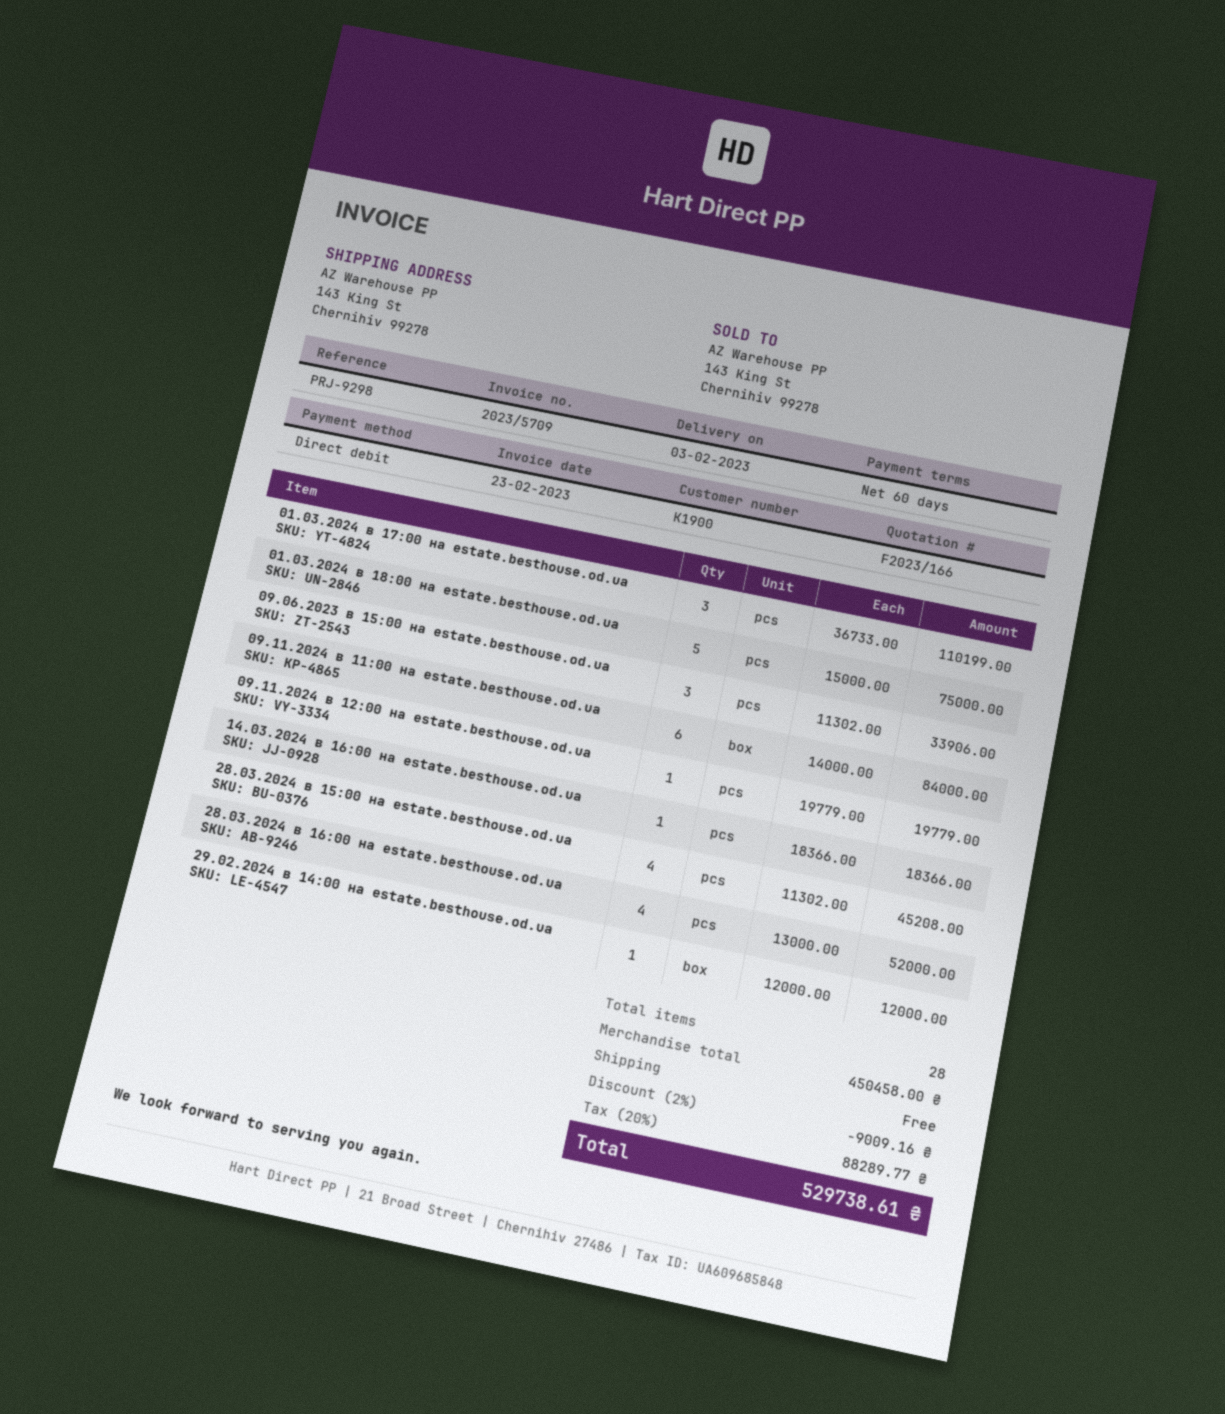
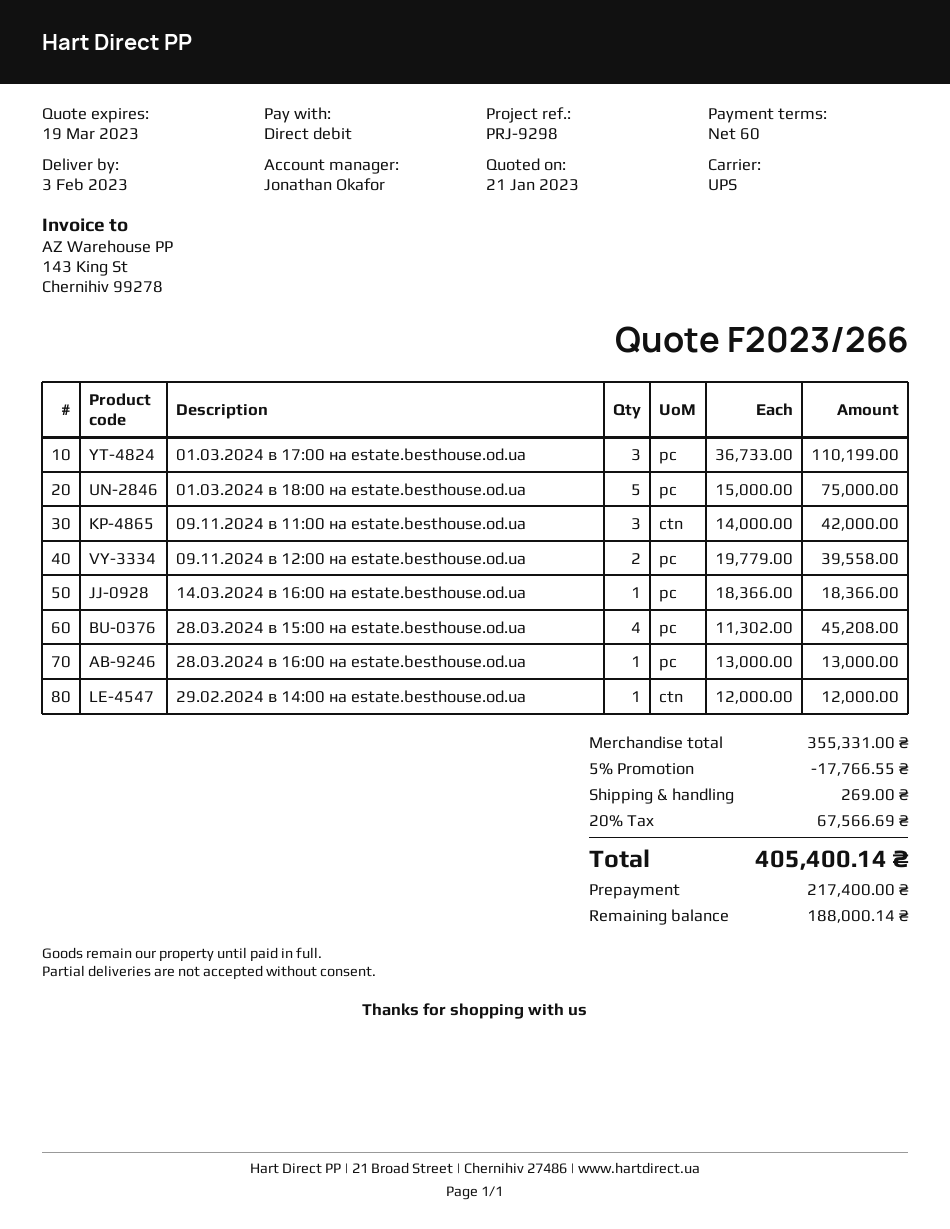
quote number: F2023/166 -> F2023/266
09.06.2023 в 15:00 на estate.besthouse.od.ua: 3 x 11302.00 = 33906.00 -> none
09.11.2024 в 11:00 на estate.besthouse.od.ua: 6 x 14000.00 = 84000.00 -> 3 x 14000.00 = 42000.00
09.11.2024 в 12:00 на estate.besthouse.od.ua: 1 x 19779.00 = 19779.00 -> 2 x 19779.00 = 39558.00
28.03.2024 в 16:00 на estate.besthouse.od.ua: 4 x 13000.00 = 52000.00 -> 1 x 13000.00 = 13000.00
subtotal: 450458.00 -> 355331.00
discount: 2% = 9009.16 -> 5% = 17766.55
shipping: 0.00 -> 269.00
tax: 20% = 88289.77 -> 20% = 67566.69
total: 529738.61 -> 405400.14

